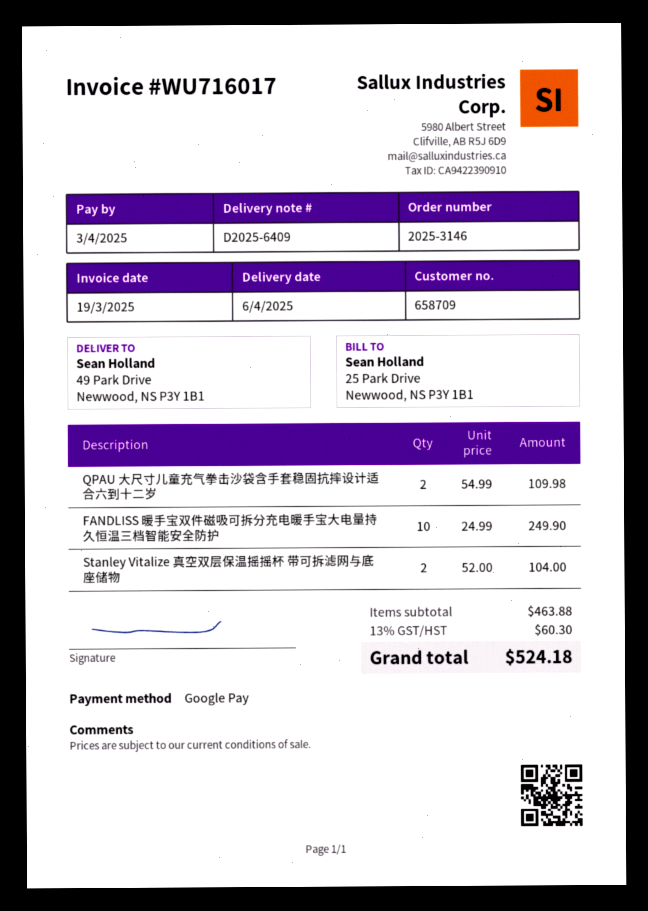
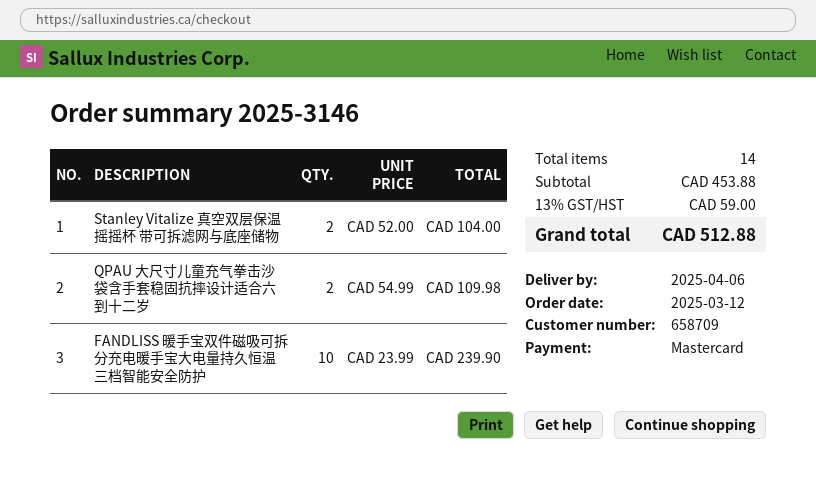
payment method: Google Pay -> Mastercard
FANDLISS 暖手宝双件磁吸可拆分充电暖手宝大电量持久恒温三档智能安全防护: 10 x 24.99 = 249.90 -> 10 x 23.99 = 239.90
subtotal: 463.88 -> 453.88
tax: 13% = 60.30 -> 13% = 59.00
total: 524.18 -> 512.88

